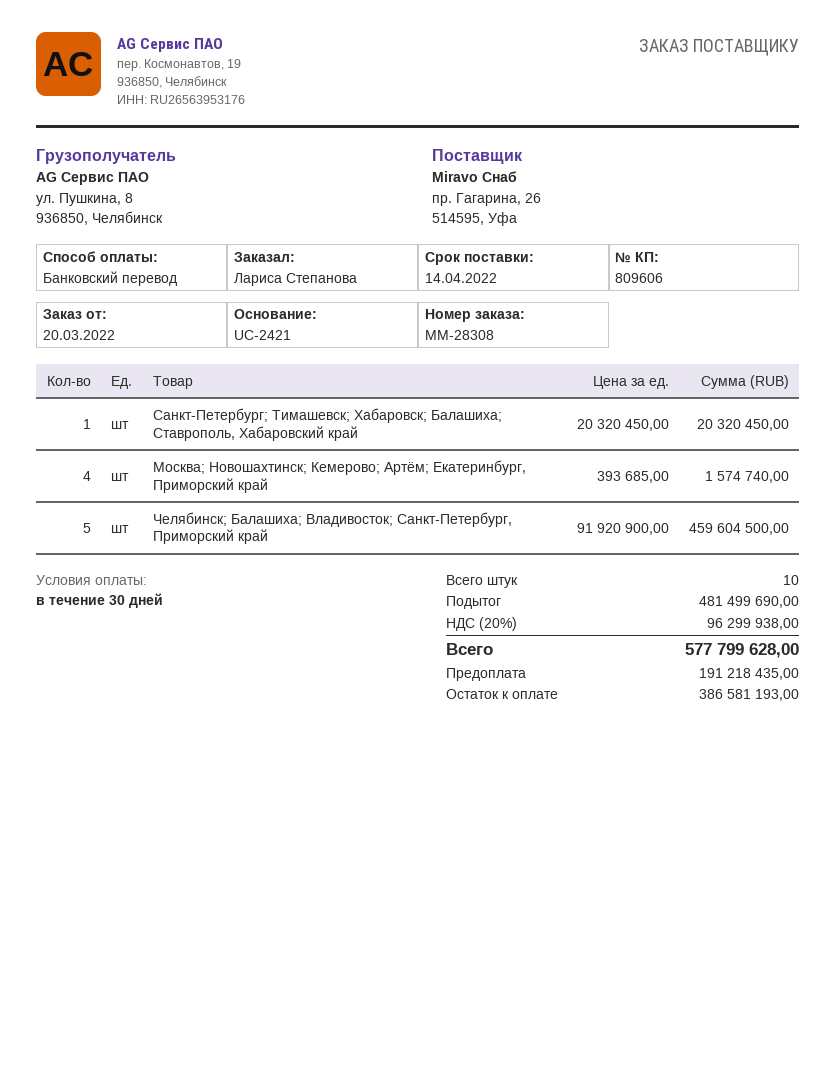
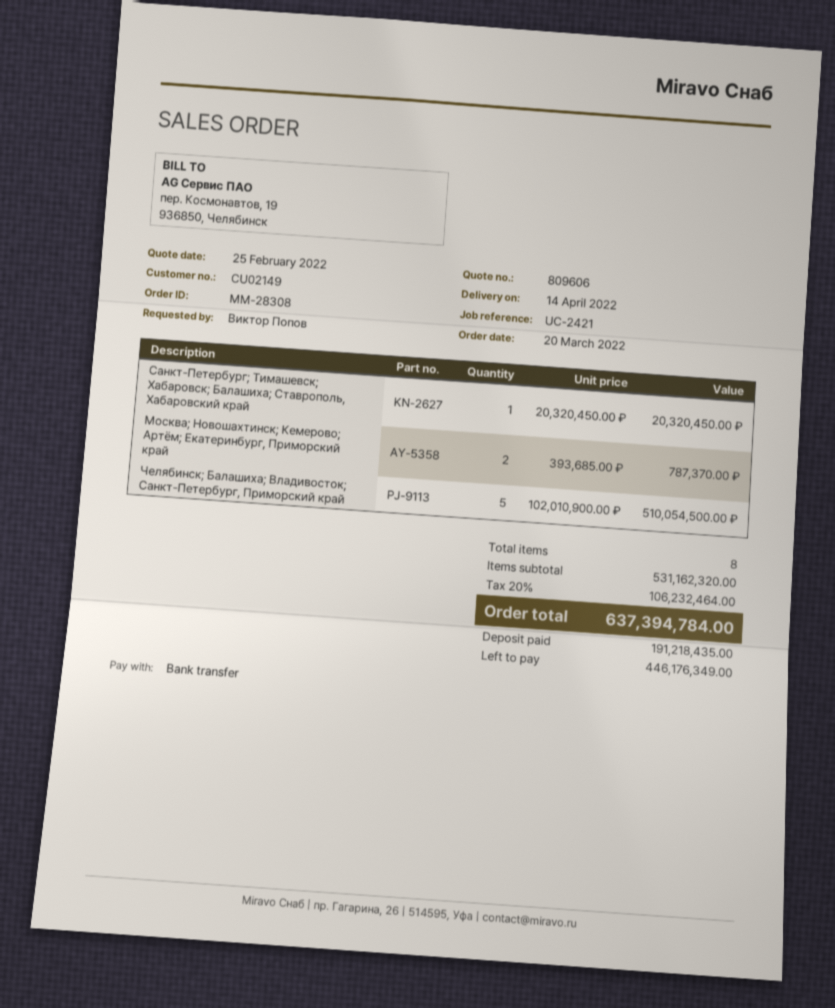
ordered by: Лариса Степанова -> Виктор Попов
Москва; Новошахтинск; Кемерово; Артём; Екатеринбург, Приморский край: 4 x 393685.00 = 1574740.00 -> 2 x 393685.00 = 787370.00
Челябинск; Балашиха; Владивосток; Санкт-Петербург, Приморский край: 5 x 91920900.00 = 459604500.00 -> 5 x 102010900.00 = 510054500.00
total quantity: 10 -> 8
subtotal: 481499690.00 -> 531162320.00
tax: 20% = 96299938.00 -> 20% = 106232464.00
total: 577799628.00 -> 637394784.00
balance: 386581193.00 -> 446176349.00

